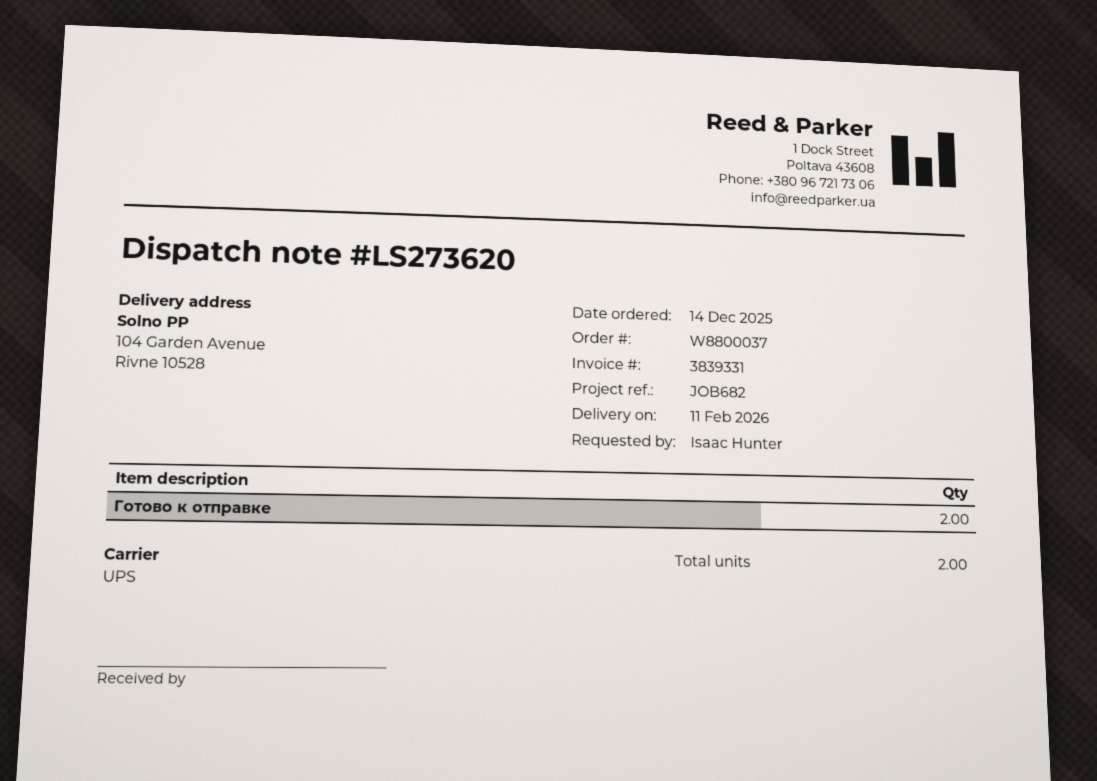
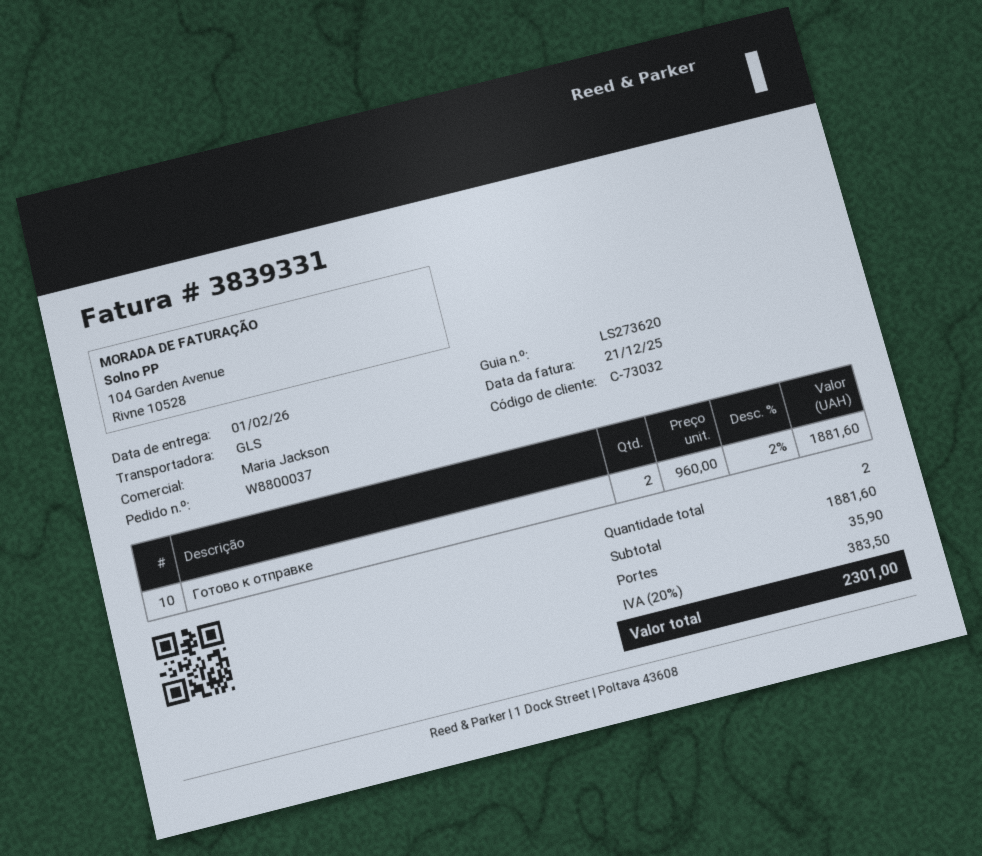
delivery date: 2026-02-11 -> 2026-02-01
shipping method: UPS -> GLS

